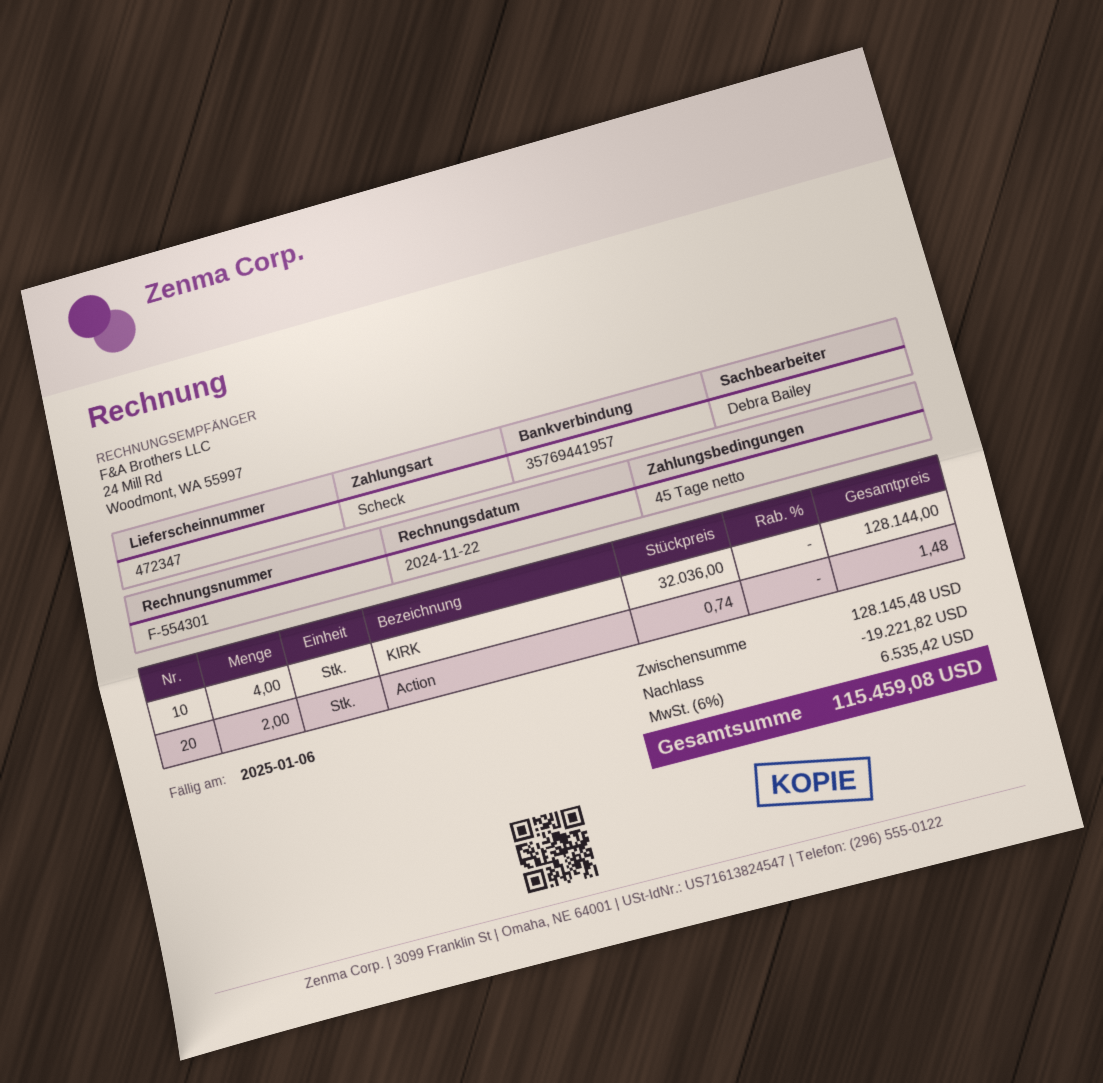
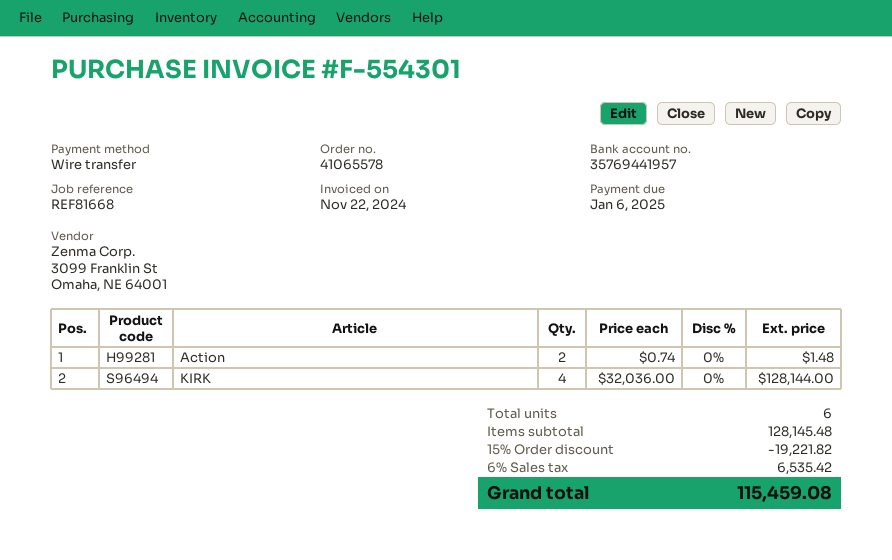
payment method: cheque -> bank transfer

